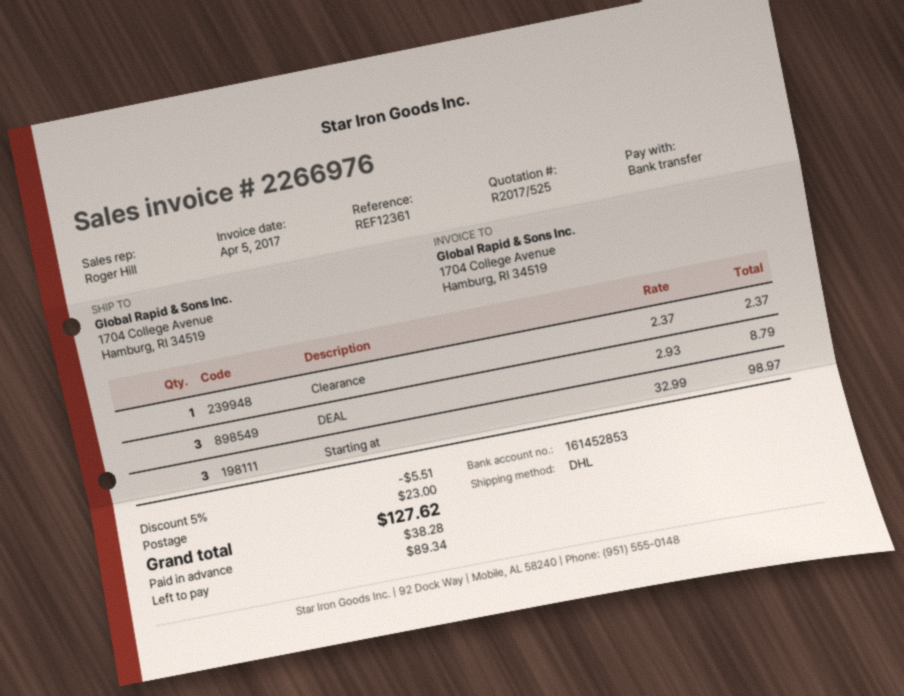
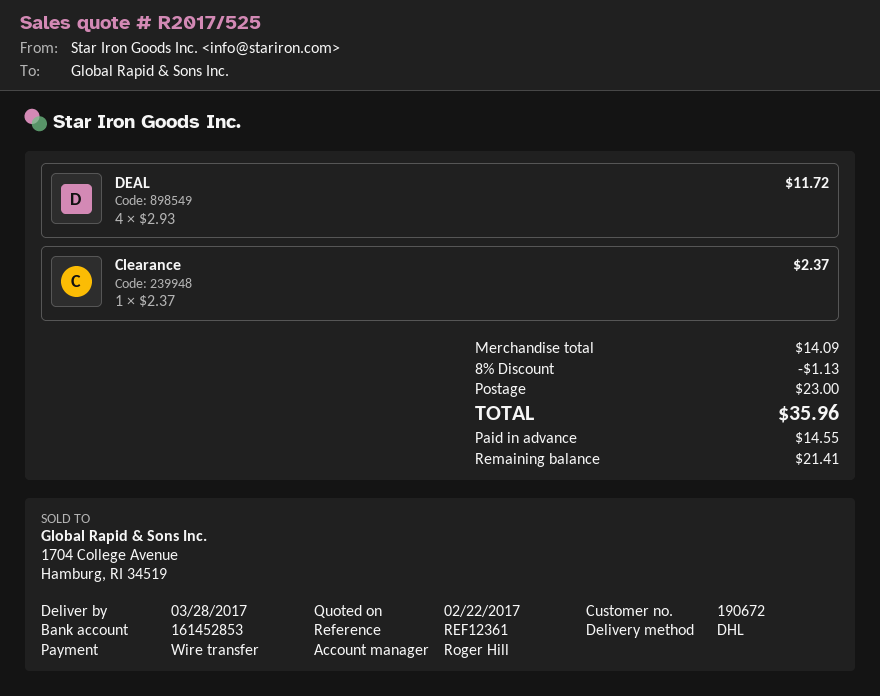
DEAL: 3 x 2.93 = 8.79 -> 4 x 2.93 = 11.72
Starting at: 3 x 32.99 = 98.97 -> none
discount: 5% = 5.51 -> 8% = 1.13
total: 127.62 -> 35.96
deposit: 38.28 -> 14.55
balance: 89.34 -> 21.41

